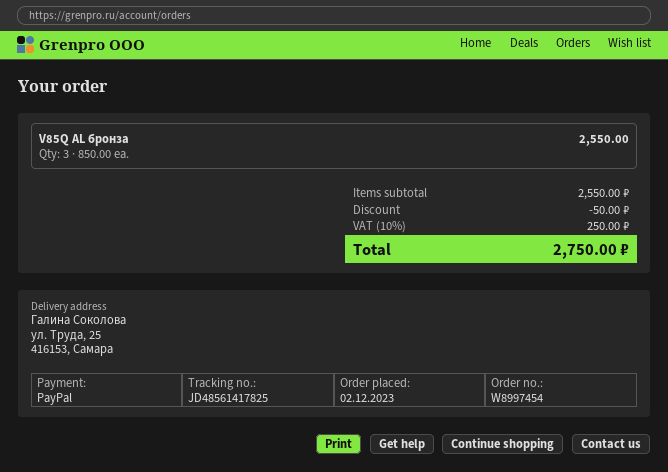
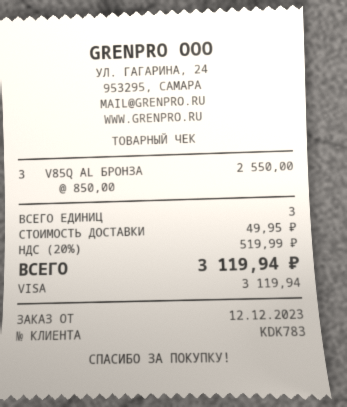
order date: 2023-12-02 -> 2023-12-12
payment method: PayPal -> Visa
discount: 50.00 -> none
shipping: none -> 49.95
tax: 10% = 250.00 -> 20% = 519.99
total: 2750.00 -> 3119.94

